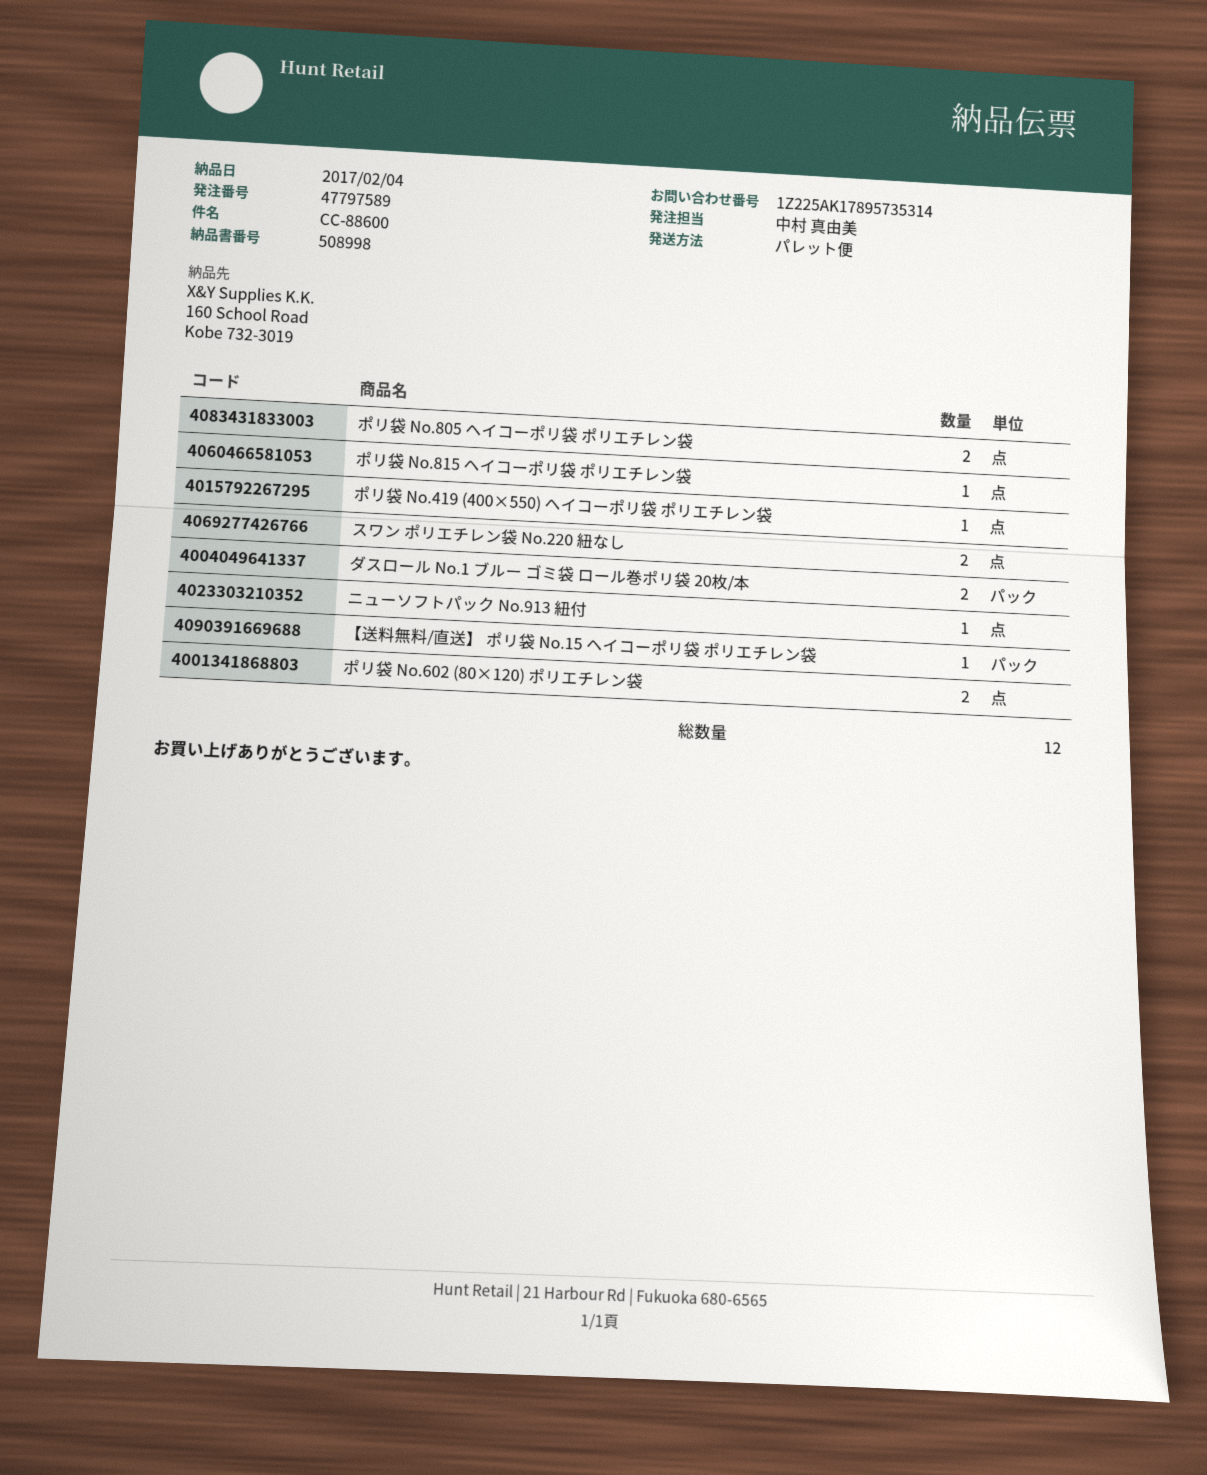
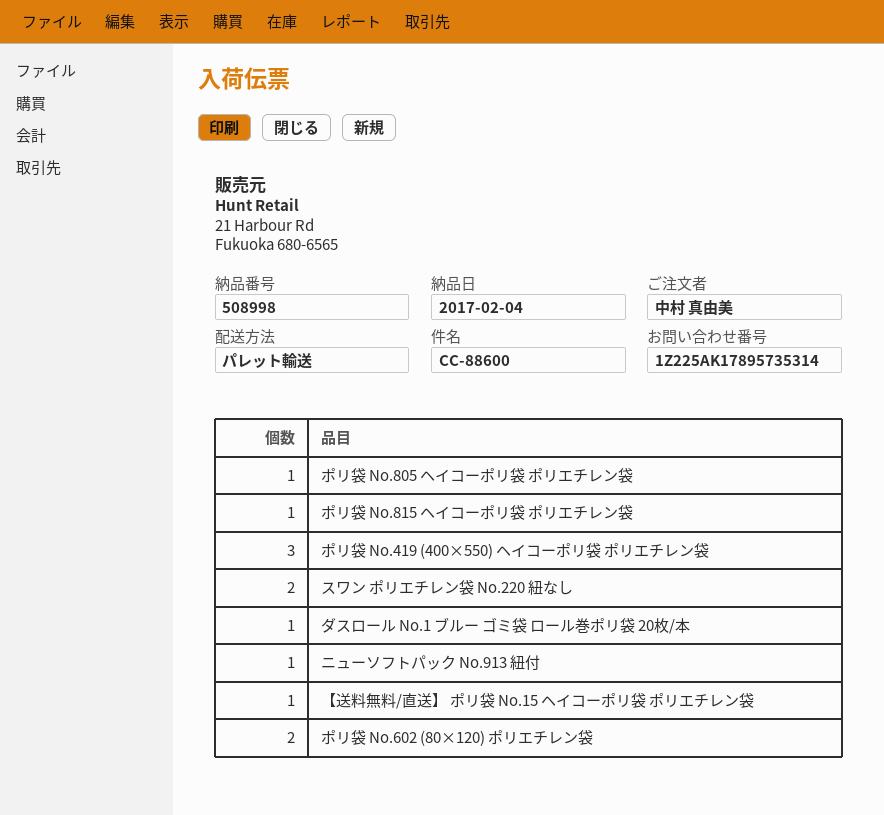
ポリ袋 No.805 ヘイコーポリ袋 ポリエチレン袋: 2 -> 1
ポリ袋 No.419 (400×550) ヘイコーポリ袋 ポリエチレン袋: 1 -> 3
ダスロール No.1 ブルー ゴミ袋 ロール巻ポリ袋 20枚/本: 2 -> 1

